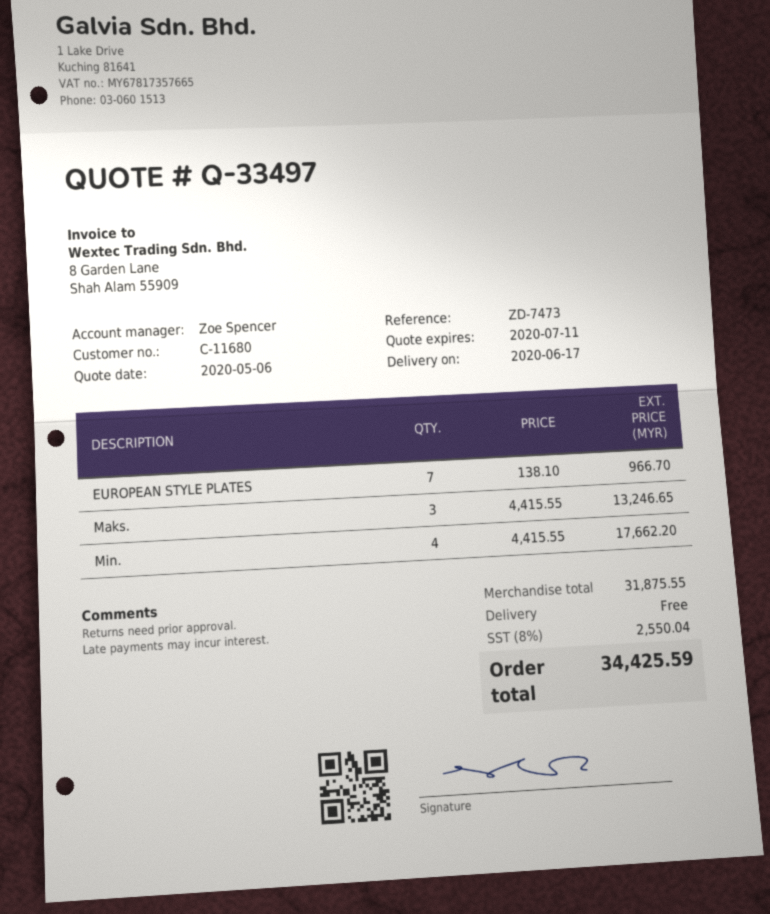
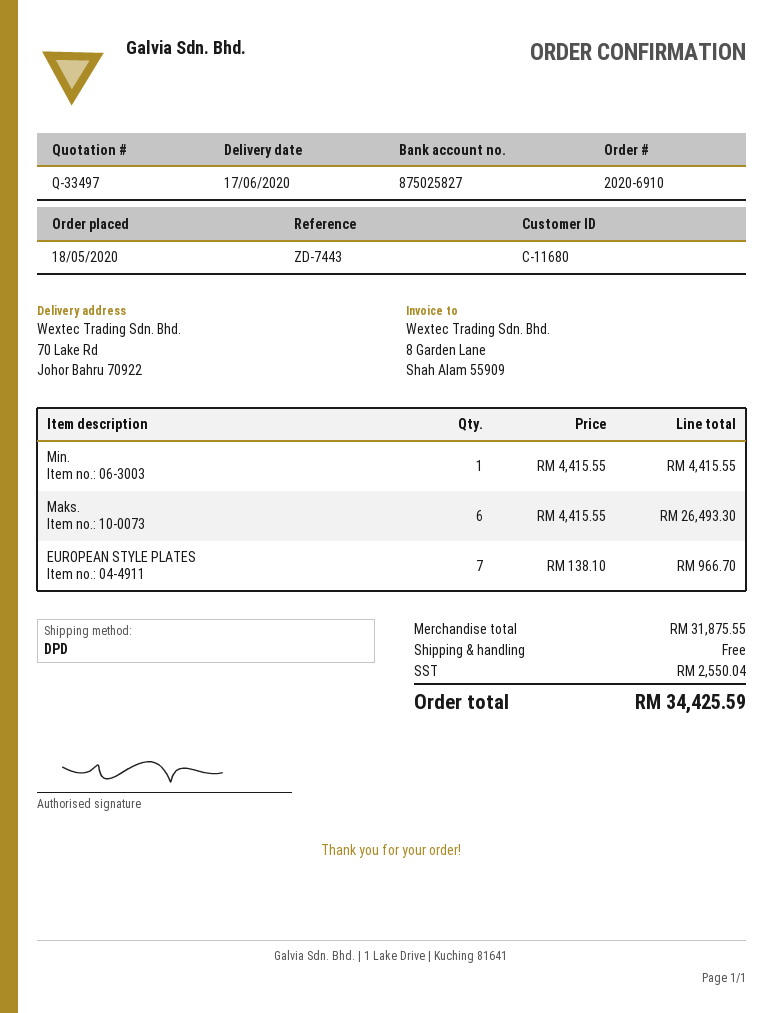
reference: ZD-7473 -> ZD-7443
Maks.: 3 x 4415.55 = 13246.65 -> 6 x 4415.55 = 26493.30
Min.: 4 x 4415.55 = 17662.20 -> 1 x 4415.55 = 4415.55

